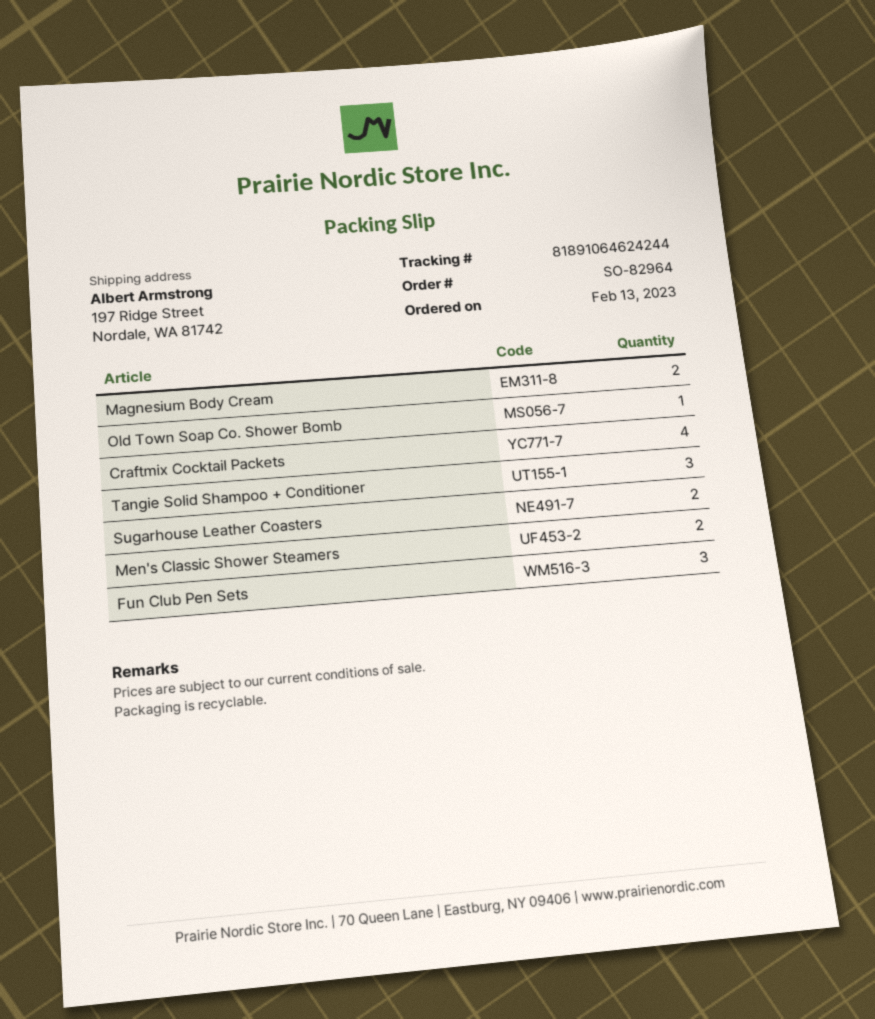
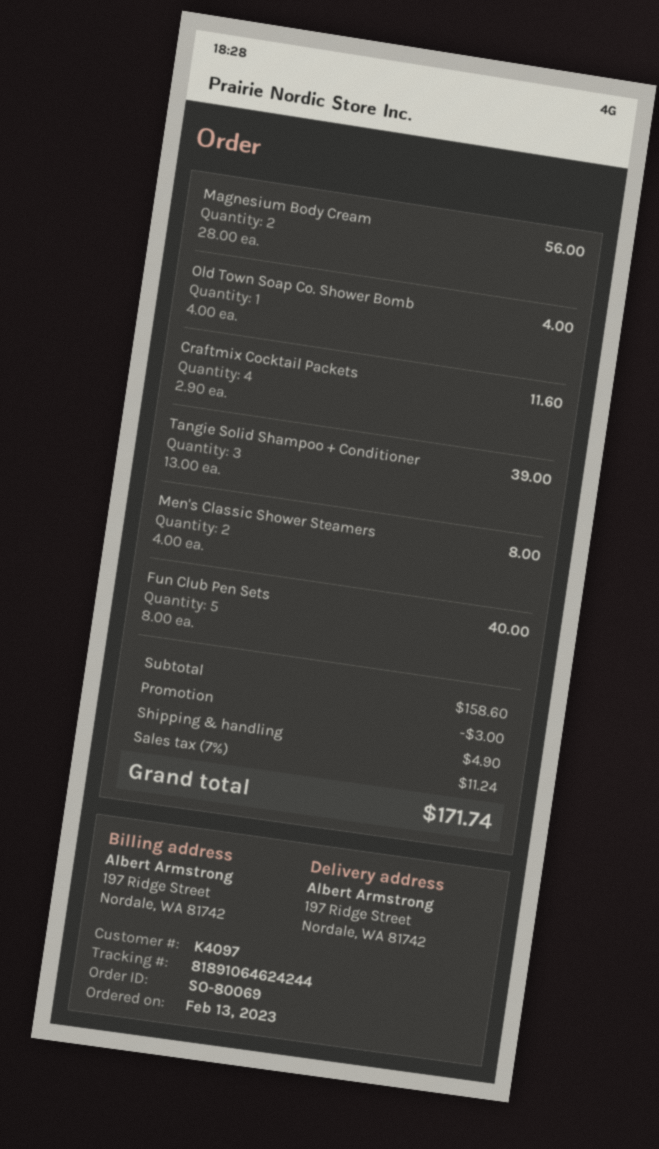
order number: SO-82964 -> SO-80069
Sugarhouse Leather Coasters: 2 -> none
Fun Club Pen Sets: 3 -> 5

